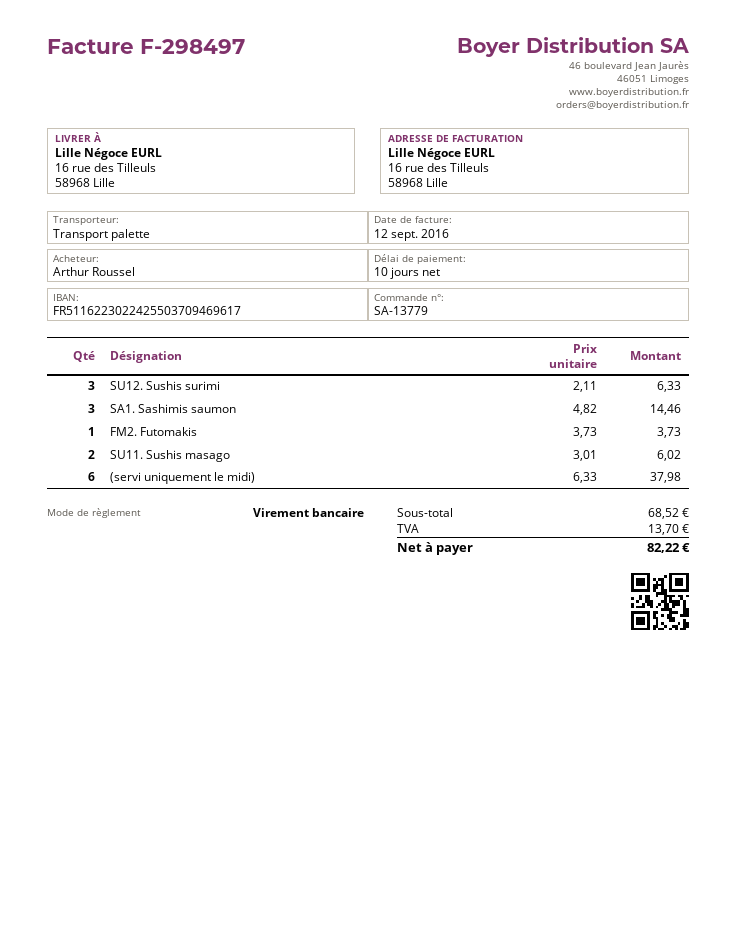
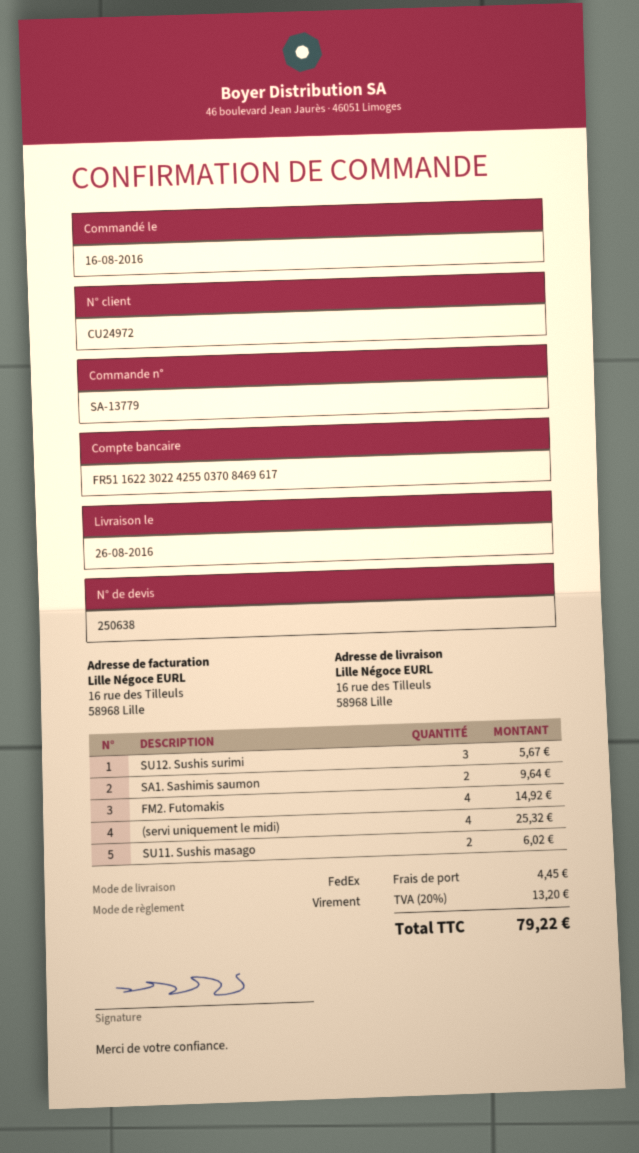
bank account: FR5116223022425503709469617 -> FR5116223022425503708469617
shipping method: pallet freight -> FedEx
SU12. Sushis surimi: 3 for 6.33 -> 3 for 5.67
SA1. Sashimis saumon: 3 for 14.46 -> 2 for 9.64
FM2. Futomakis: 1 for 3.73 -> 4 for 14.92
(servi uniquement le midi): 6 for 37.98 -> 4 for 25.32
shipping: none -> 4.45
tax: 13.70 -> 13.20
total: 82.22 -> 79.22

